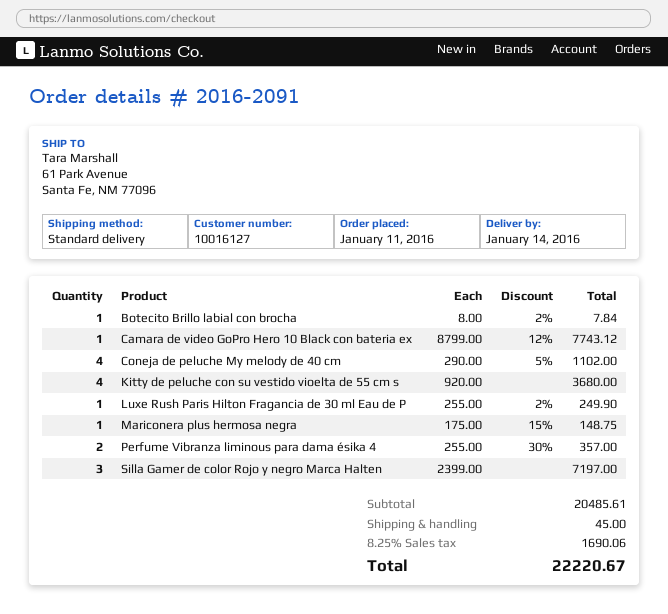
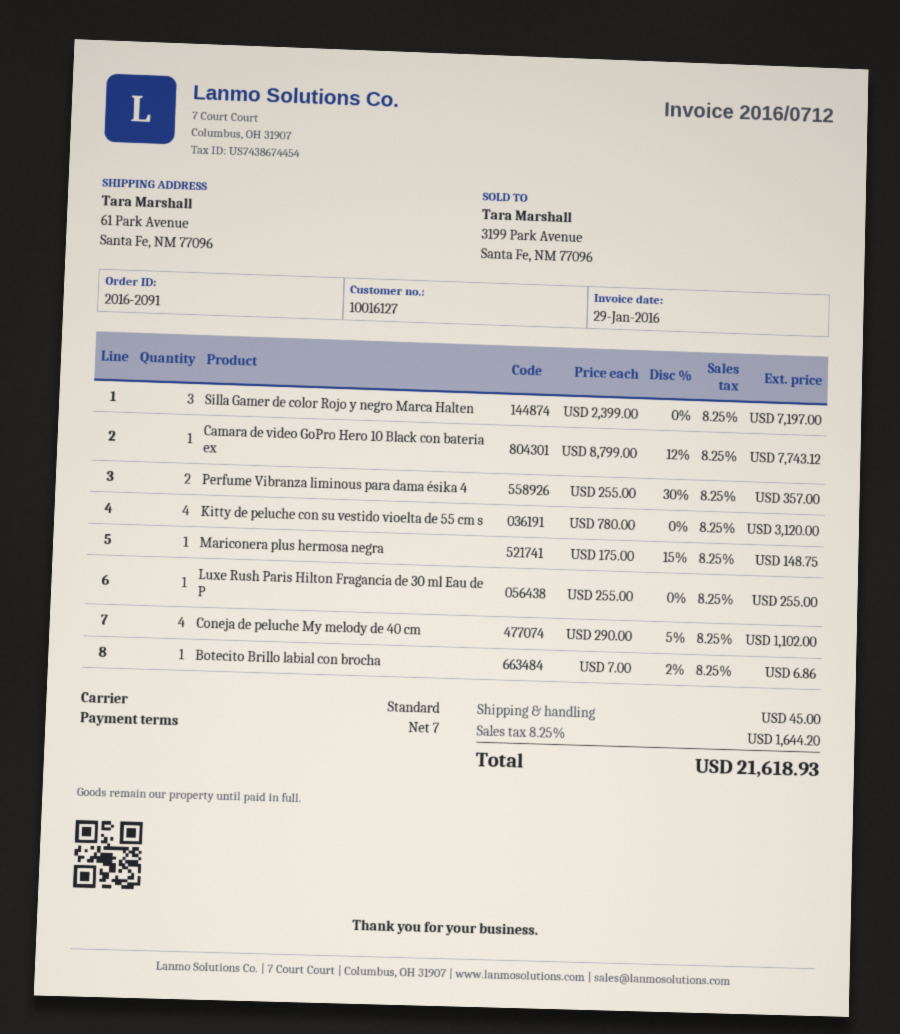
Botecito Brillo labial con brocha: 1 x 8.00 - 2% = 7.84 -> 1 x 7.00 - 2% = 6.86
Kitty de peluche con su vestido vioelta de 55 cm s: 4 x 920.00 = 3680.00 -> 4 x 780.00 = 3120.00
Luxe Rush Paris Hilton Fragancia de 30 ml Eau de P: 1 x 255.00 - 2% = 249.90 -> 1 x 255.00 = 255.00
tax: 8.25% = 1690.06 -> 8.25% = 1644.20
total: 22220.67 -> 21618.93

